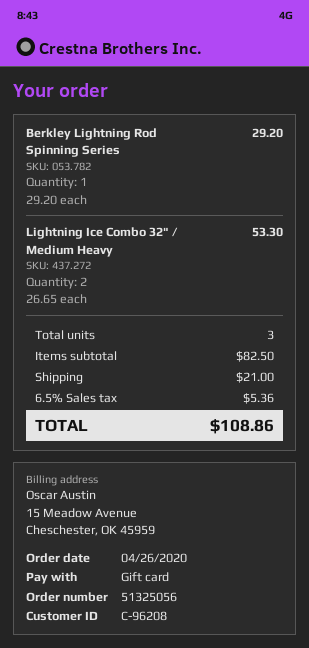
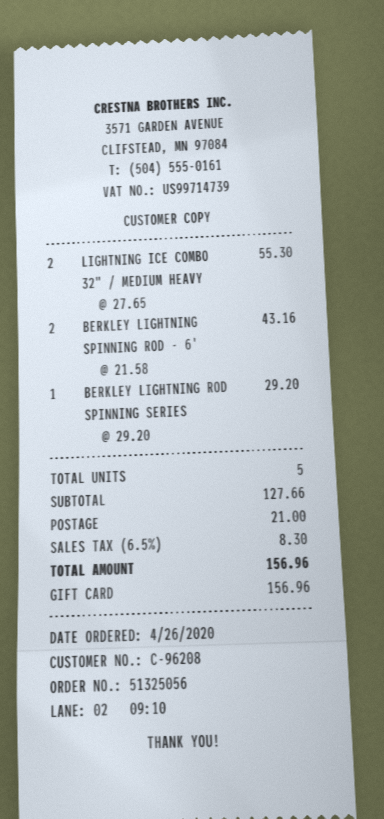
Lightning Ice Combo 32" / Medium Heavy: 2 x 26.65 = 53.30 -> 2 x 27.65 = 55.30
BERKLEY LIGHTNING SPINNING ROD - 6': none -> 2 x 21.58 = 43.16
total quantity: 3 -> 5
subtotal: 82.50 -> 127.66
tax: 6.5% = 5.36 -> 6.5% = 8.30
total: 108.86 -> 156.96

